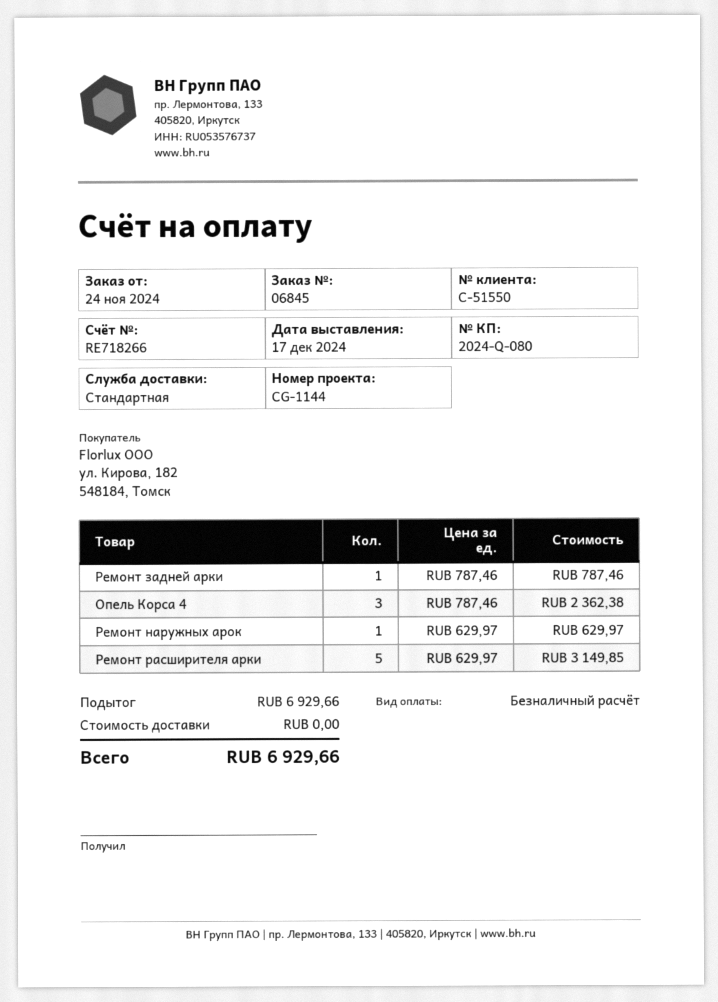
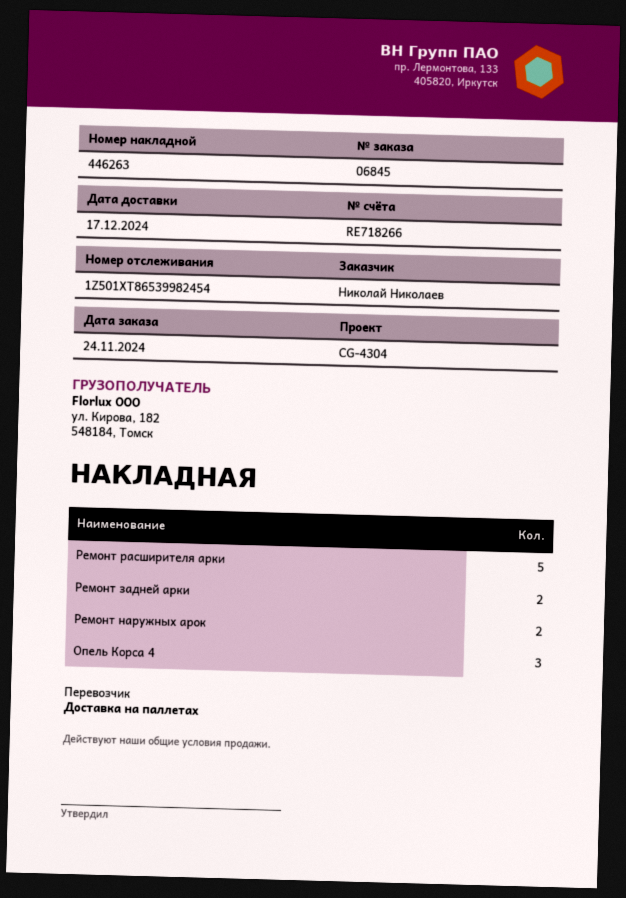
reference: CG-1144 -> CG-4304
shipping method: standard -> pallet freight
Ремонт задней арки: 1 -> 2
Ремонт наружных арок: 1 -> 2

